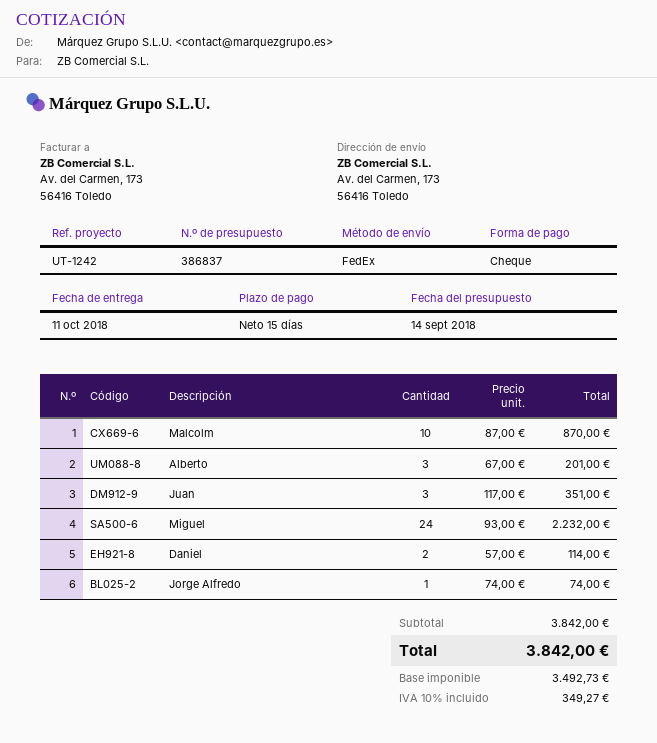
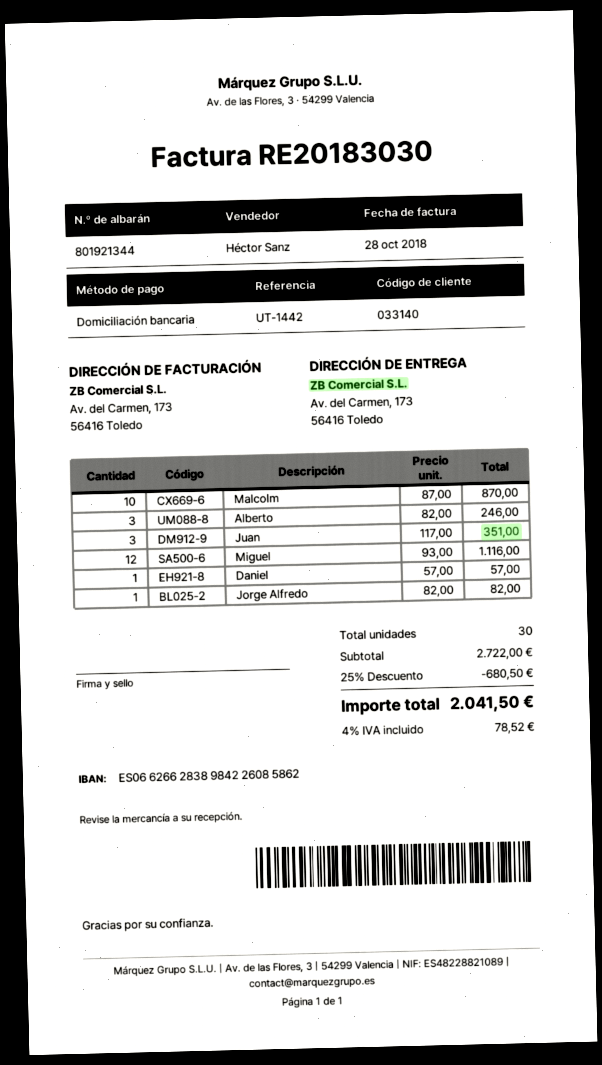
reference: UT-1242 -> UT-1442
payment method: cheque -> direct debit
Alberto: 3 x 67.00 = 201.00 -> 3 x 82.00 = 246.00
Miguel: 24 x 93.00 = 2232.00 -> 12 x 93.00 = 1116.00
Daniel: 2 x 57.00 = 114.00 -> 1 x 57.00 = 57.00
Jorge Alfredo: 1 x 74.00 = 74.00 -> 1 x 82.00 = 82.00
subtotal: 3842.00 -> 2722.00
discount: none -> 25% = 680.50
tax: 10% = 349.27 -> 4% = 78.52
total: 3842.00 -> 2041.50

